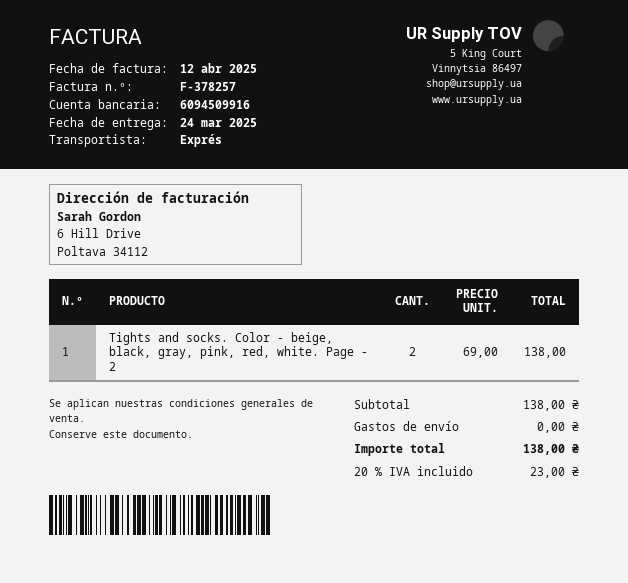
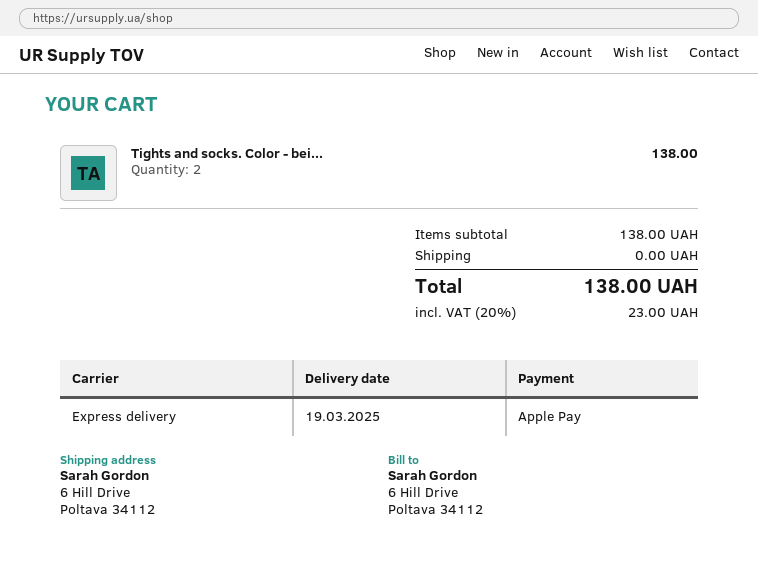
delivery date: 2025-03-24 -> 2025-03-19

